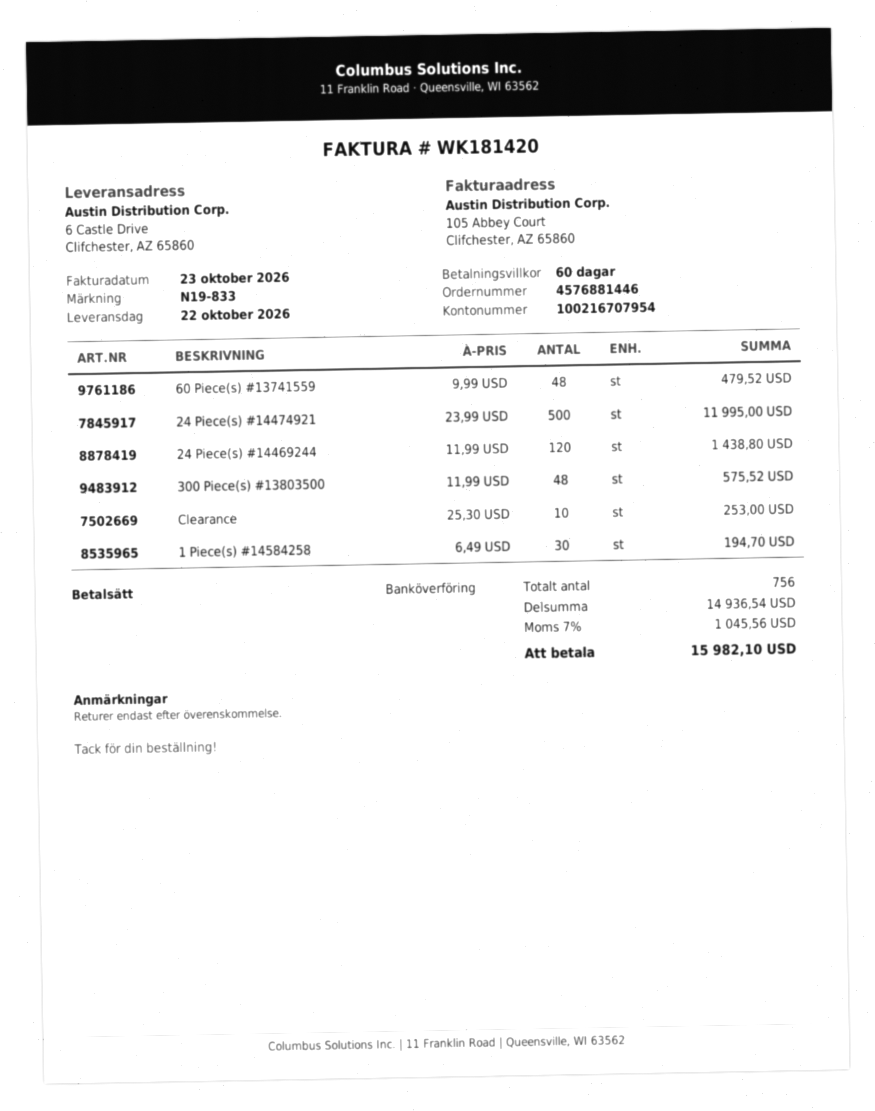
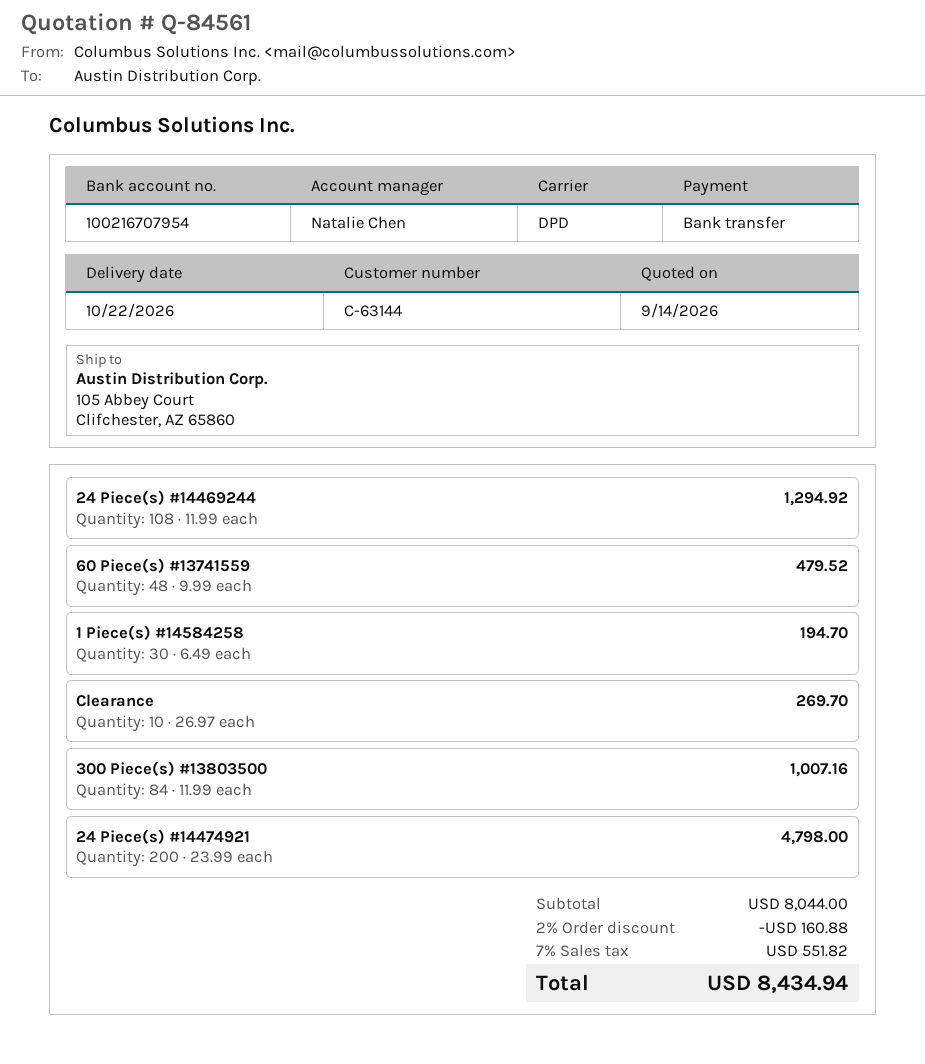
ship to: 6 Castle Drive, Clifchester, AZ 65860 -> 105 Abbey Court, Clifchester, AZ 65860
24 Piece(s) #14474921: 500 x 23.99 = 11995.00 -> 200 x 23.99 = 4798.00
24 Piece(s) #14469244: 120 x 11.99 = 1438.80 -> 108 x 11.99 = 1294.92
300 Piece(s) #13803500: 48 x 11.99 = 575.52 -> 84 x 11.99 = 1007.16
Clearance: 10 x 25.30 = 253.00 -> 10 x 26.97 = 269.70
subtotal: 14936.54 -> 8044.00
discount: none -> 2% = 160.88
tax: 7% = 1045.56 -> 7% = 551.82
total: 15982.10 -> 8434.94

